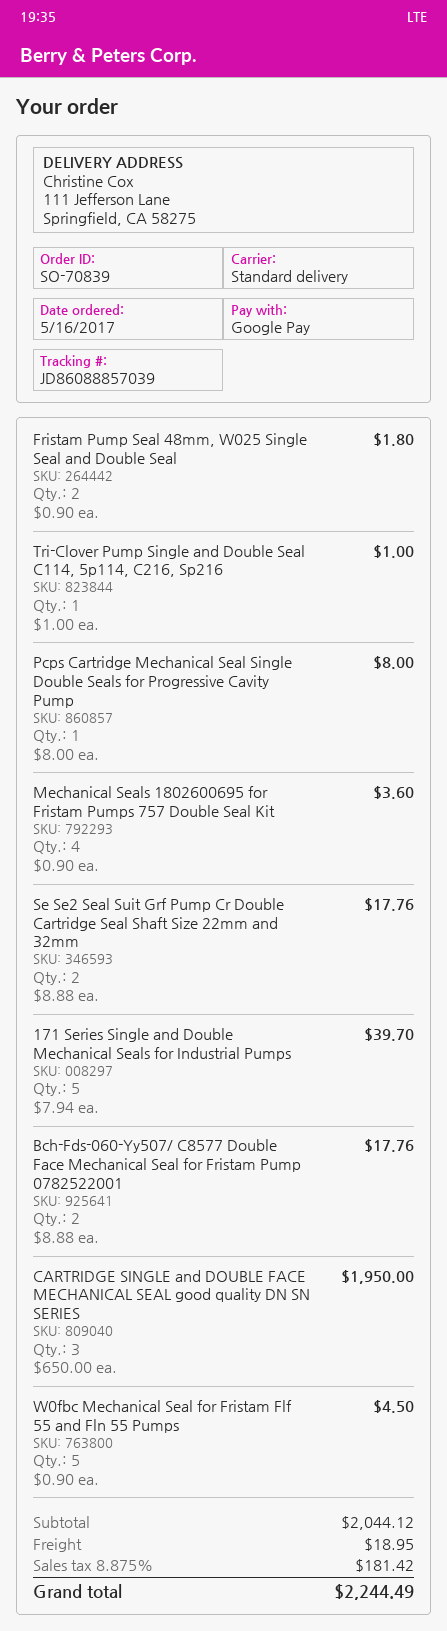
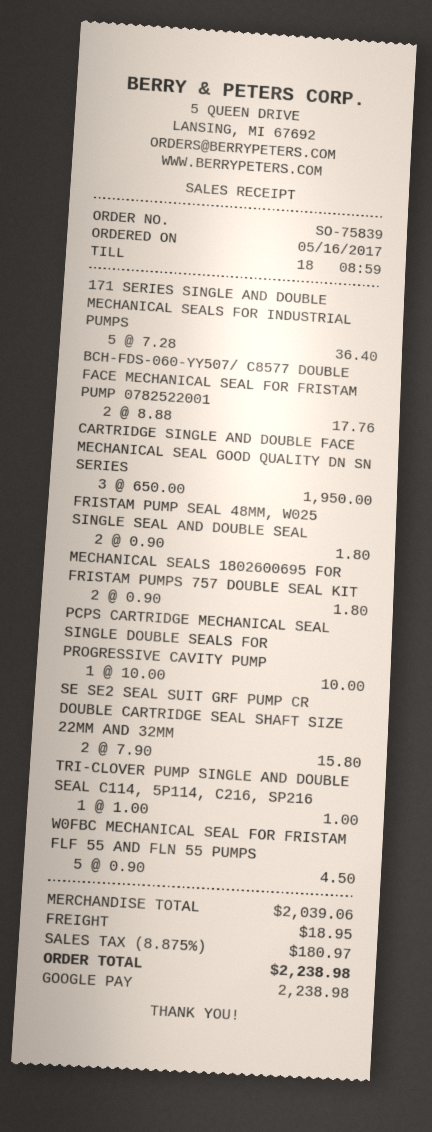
order number: SO-70839 -> SO-75839
Pcps Cartridge Mechanical Seal Single Double Seals for Progressive Cavity Pump: 1 x 8.00 = 8.00 -> 1 x 10.00 = 10.00
Mechanical Seals 1802600695 for Fristam Pumps 757 Double Seal Kit: 4 x 0.90 = 3.60 -> 2 x 0.90 = 1.80
Se Se2 Seal Suit Grf Pump Cr Double Cartridge Seal Shaft Size 22mm and 32mm: 2 x 8.88 = 17.76 -> 2 x 7.90 = 15.80
171 Series Single and Double Mechanical Seals for Industrial Pumps: 5 x 7.94 = 39.70 -> 5 x 7.28 = 36.40
subtotal: 2044.12 -> 2039.06
tax: 8.875% = 181.42 -> 8.875% = 180.97
total: 2244.49 -> 2238.98

